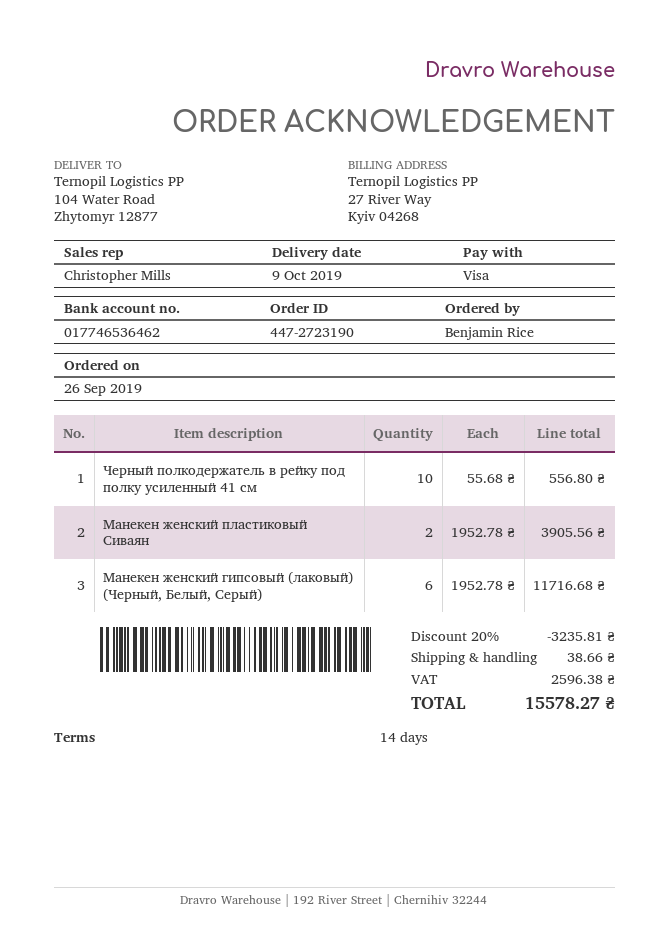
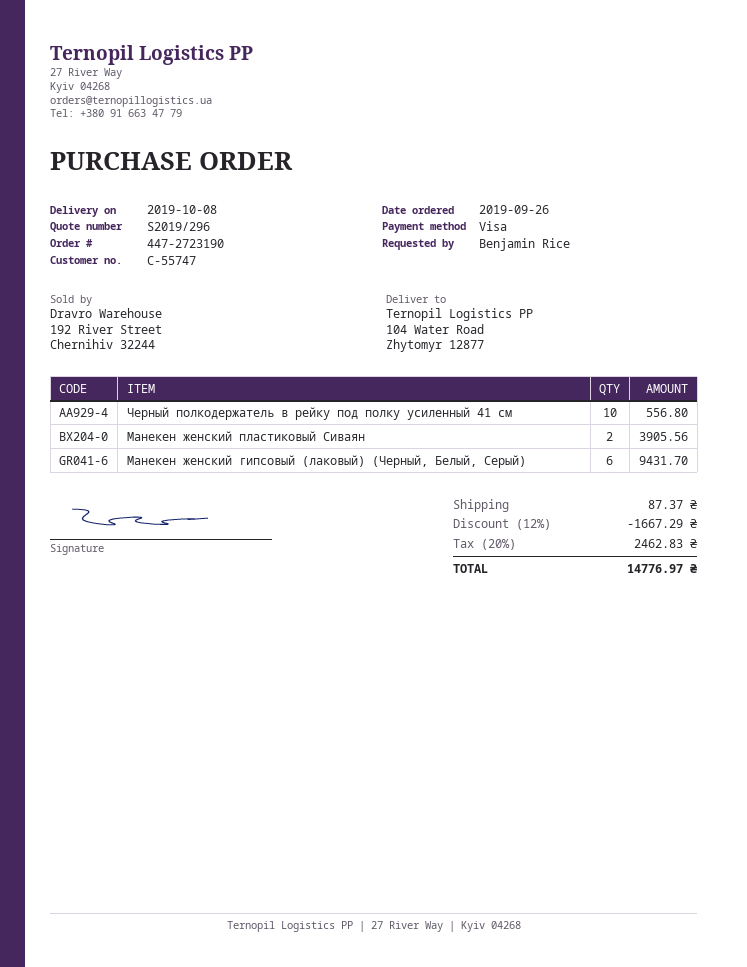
delivery date: 2019-10-09 -> 2019-10-08
Манекен женский гипсовый (лаковый) (Черный, Белый, Серый): 6 for 11716.68 -> 6 for 9431.70
discount: 20% = 3235.81 -> 12% = 1667.29
shipping: 38.66 -> 87.37
tax: 2596.38 -> 2462.83
total: 15578.27 -> 14776.97

